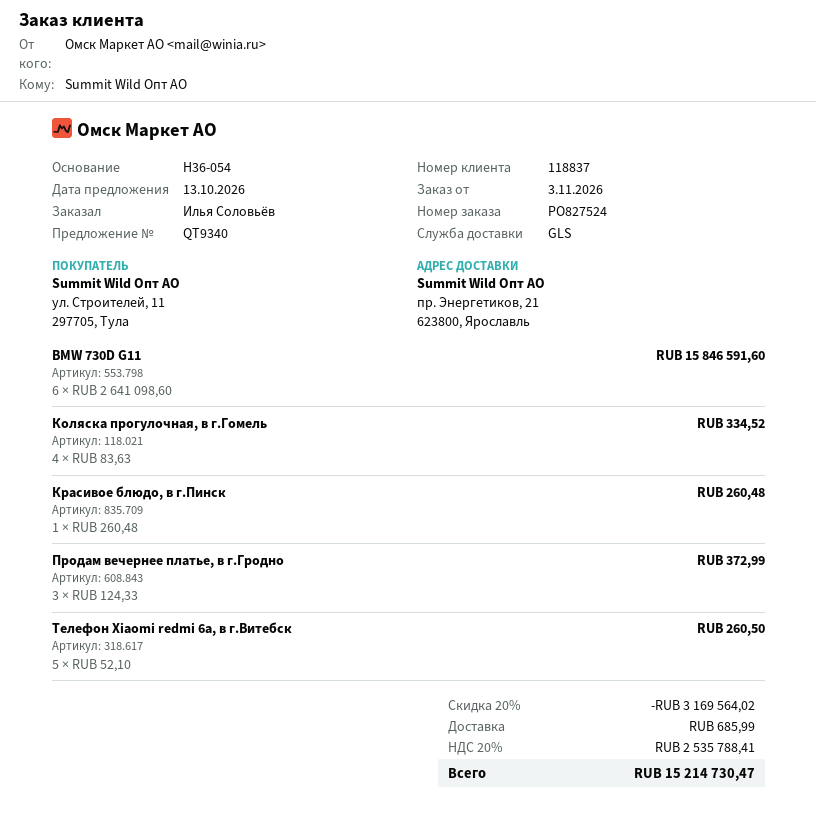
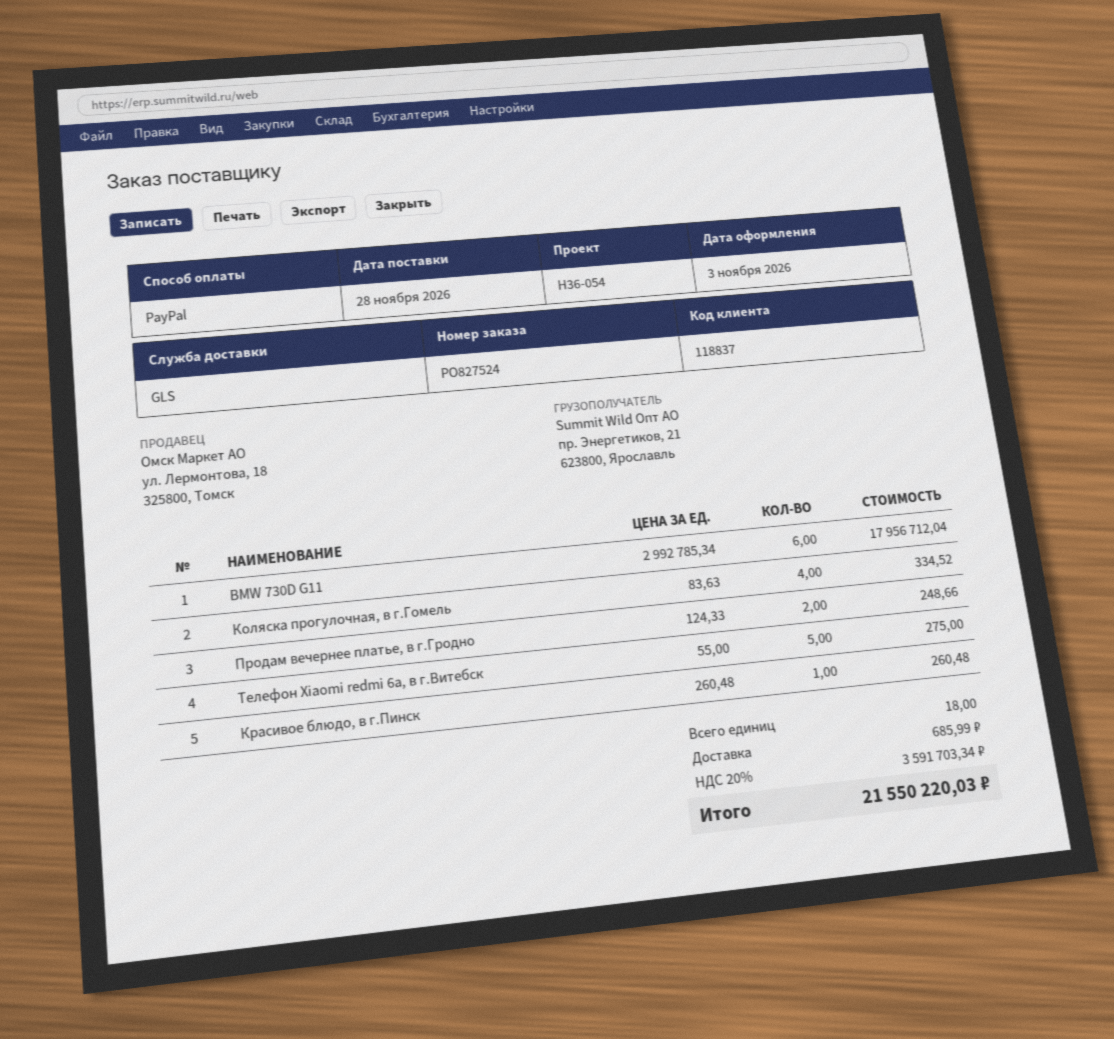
BMW 730D G11: 6 x 2641098.60 = 15846591.60 -> 6 x 2992785.34 = 17956712.04
Продам вечернее платье, в г.Гродно: 3 x 124.33 = 372.99 -> 2 x 124.33 = 248.66
Телефон Xiaomi redmi 6a, в г.Витебск: 5 x 52.10 = 260.50 -> 5 x 55.00 = 275.00
discount: 20% = 3169564.02 -> none
tax: 20% = 2535788.41 -> 20% = 3591703.34
total: 15214730.47 -> 21550220.03

